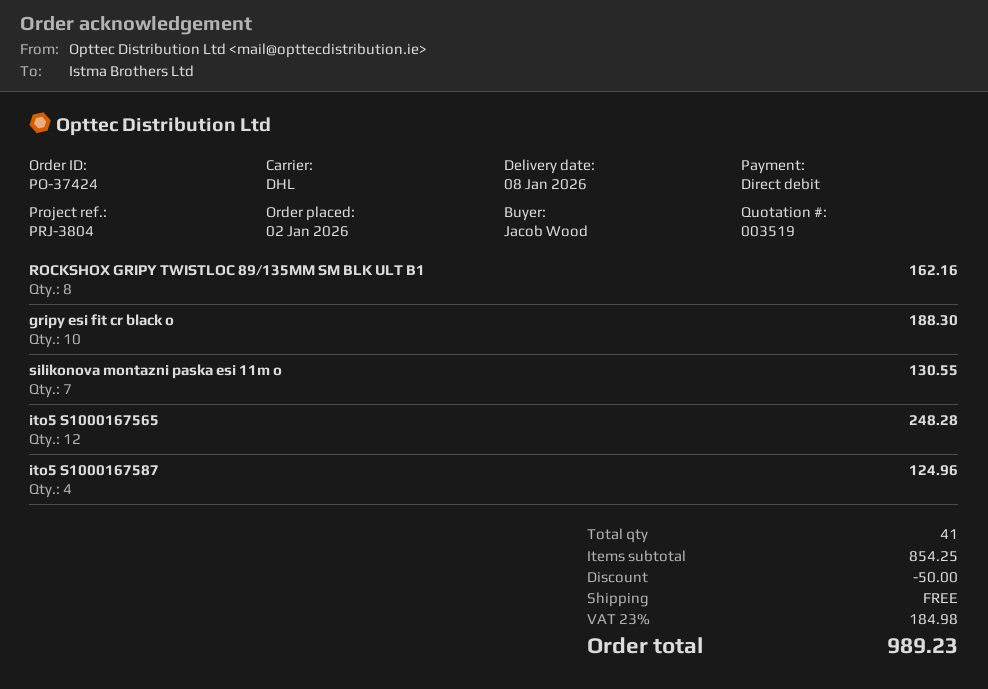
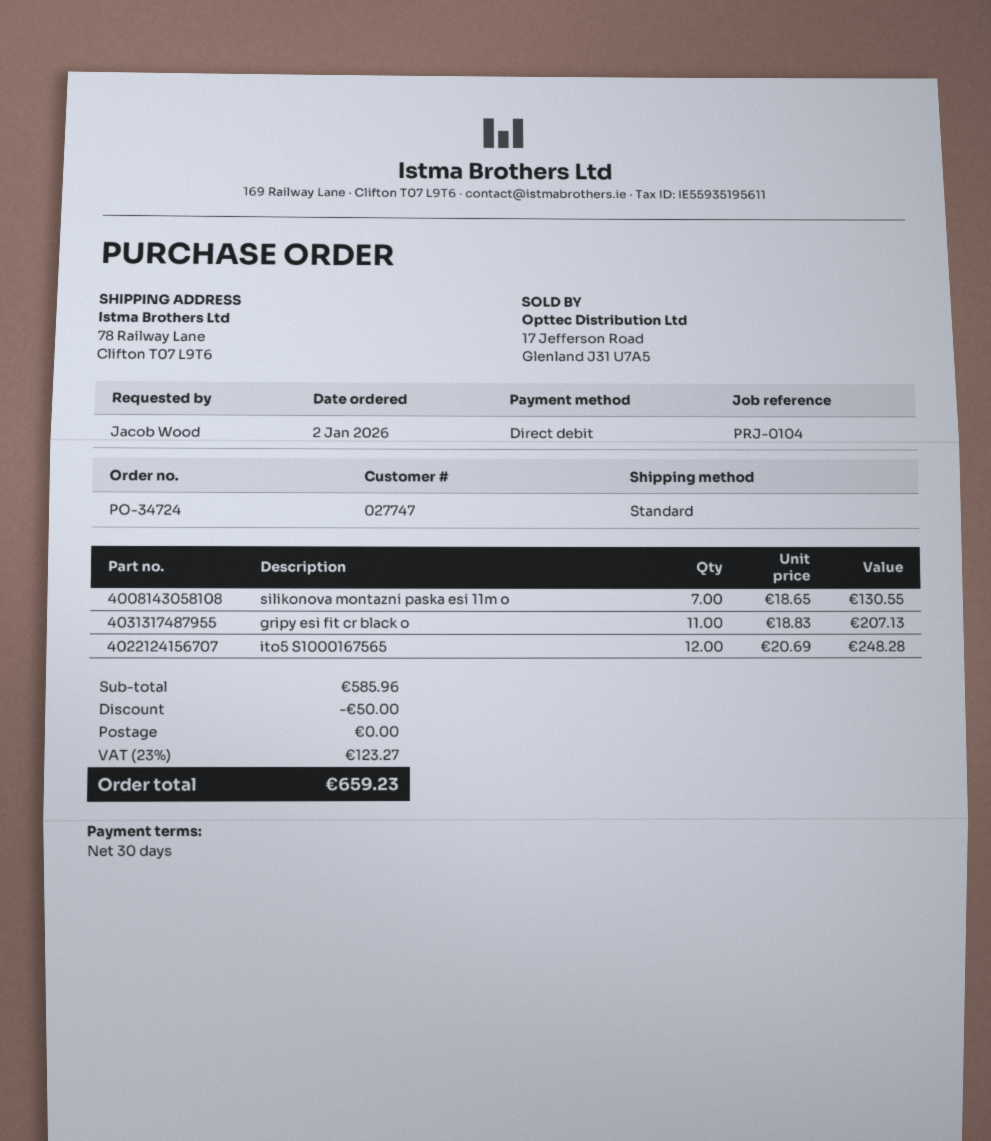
order number: PO-37424 -> PO-34724
reference: PRJ-3804 -> PRJ-0104
shipping method: DHL -> standard
ROCKSHOX GRIPY TWISTLOC 89/135MM SM BLK ULT B1: 8 for 162.16 -> none
gripy esi fit cr black o: 10 for 188.30 -> 11 for 207.13
ito5 S1000167587: 4 for 124.96 -> none
subtotal: 854.25 -> 585.96
tax: 23% = 184.98 -> 23% = 123.27
total: 989.23 -> 659.23

